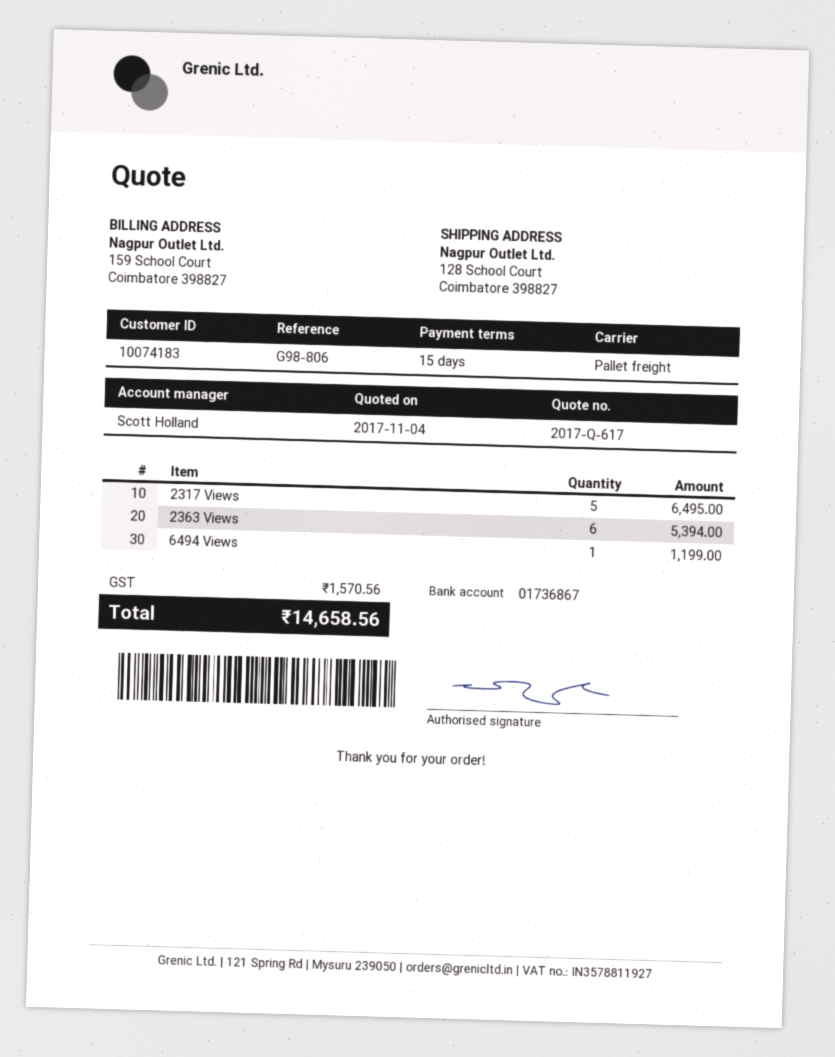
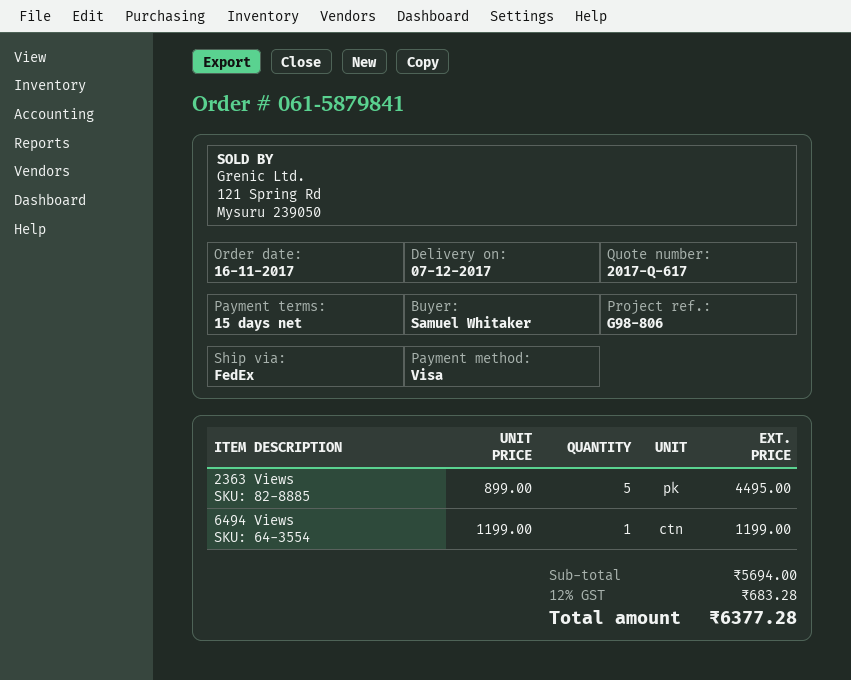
shipping method: pallet freight -> FedEx
2317 Views: 5 for 6495.00 -> none
2363 Views: 6 for 5394.00 -> 5 for 4495.00
tax: 1570.56 -> 683.28
total: 14658.56 -> 6377.28

